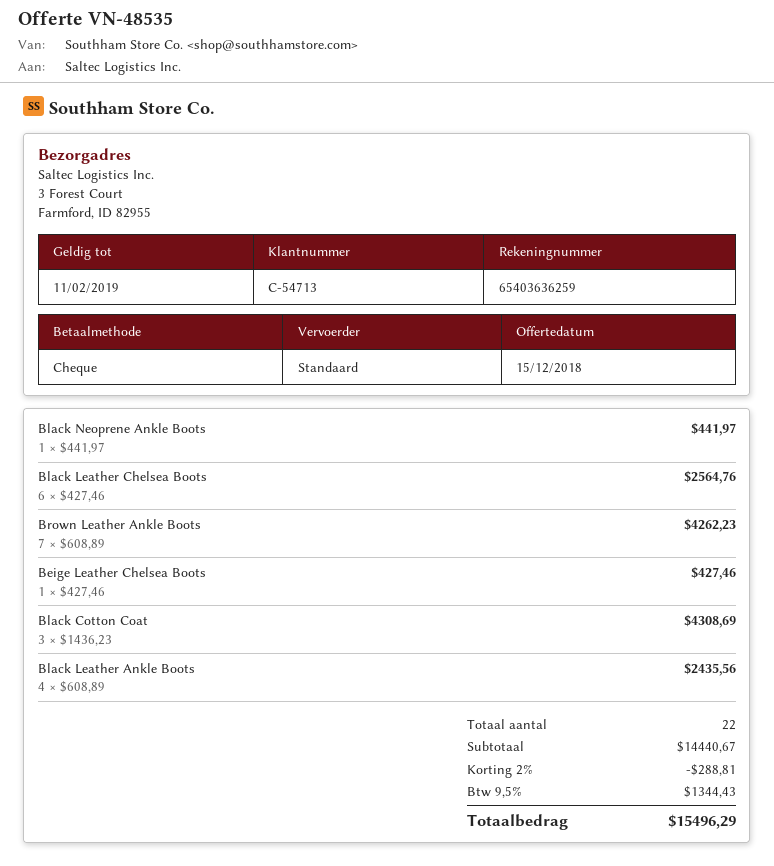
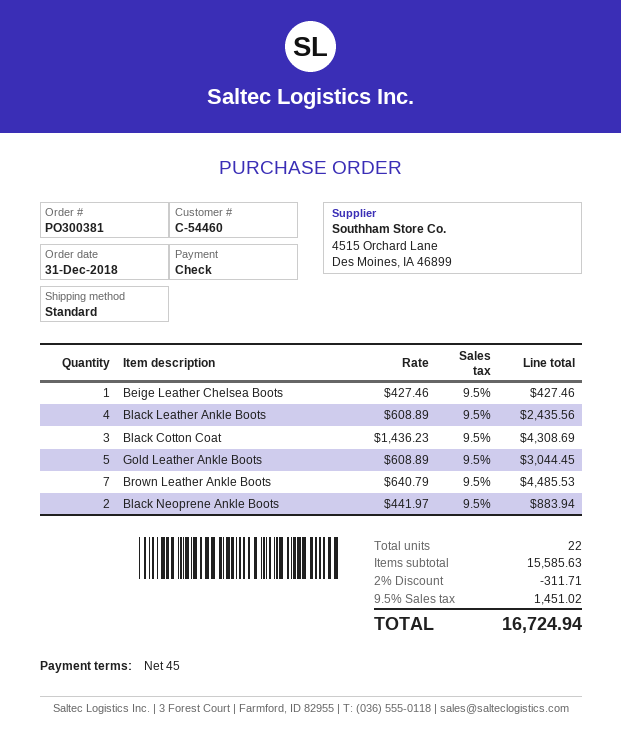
customer number: C-54713 -> C-54460
Black Neoprene Ankle Boots: 1 x 441.97 = 441.97 -> 2 x 441.97 = 883.94
Black Leather Chelsea Boots: 6 x 427.46 = 2564.76 -> none
Brown Leather Ankle Boots: 7 x 608.89 = 4262.23 -> 7 x 640.79 = 4485.53
Gold Leather Ankle Boots: none -> 5 x 608.89 = 3044.45
subtotal: 14440.67 -> 15585.63
discount: 2% = 288.81 -> 2% = 311.71
tax: 9.5% = 1344.43 -> 9.5% = 1451.02
total: 15496.29 -> 16724.94

